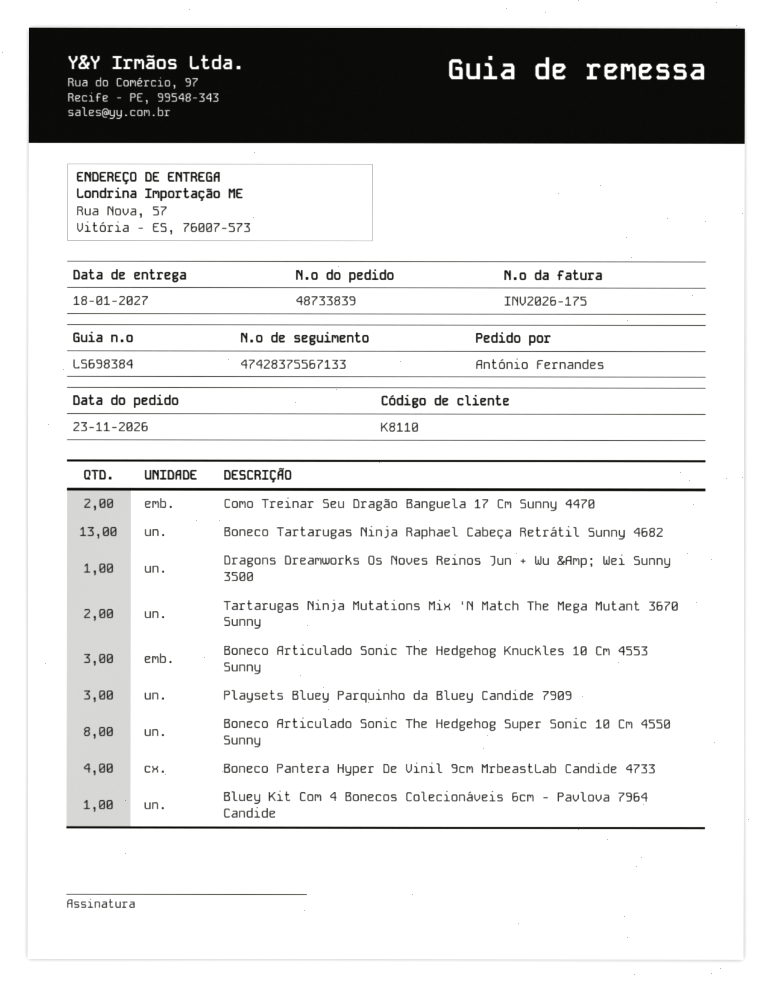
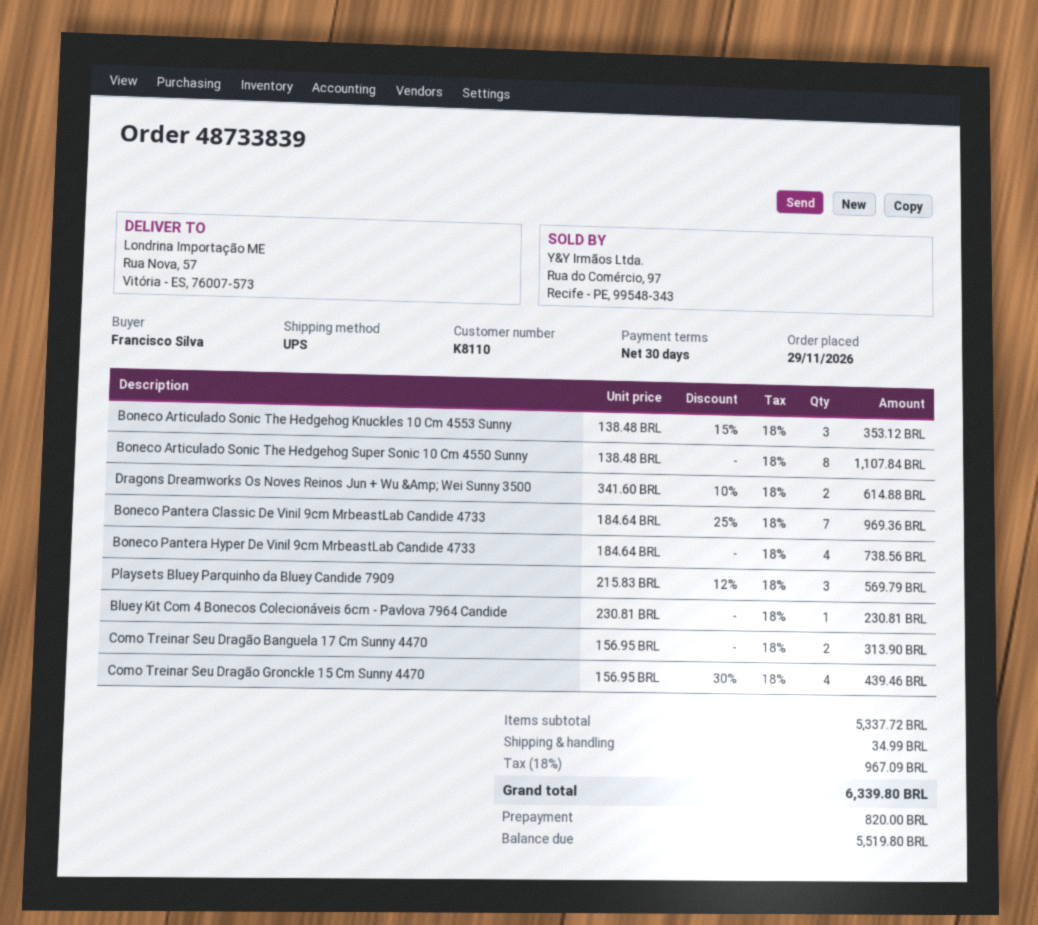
order date: 2026-11-23 -> 2026-11-29
ordered by: António Fernandes -> Francisco Silva
Boneco Tartarugas Ninja Raphael Cabeça Retrátil Sunny 4682: 13 -> none
Dragons Dreamworks Os Noves Reinos Jun + Wu &Amp; Wei Sunny 3500: 1 -> 2
Tartarugas Ninja Mutations Mix 'N Match The Mega Mutant 3670 Sunny: 2 -> none
Boneco Pantera Classic De Vinil 9cm MrbeastLab Candide 4733: none -> 7
Como Treinar Seu Dragão Gronckle 15 Cm Sunny 4470: none -> 4

